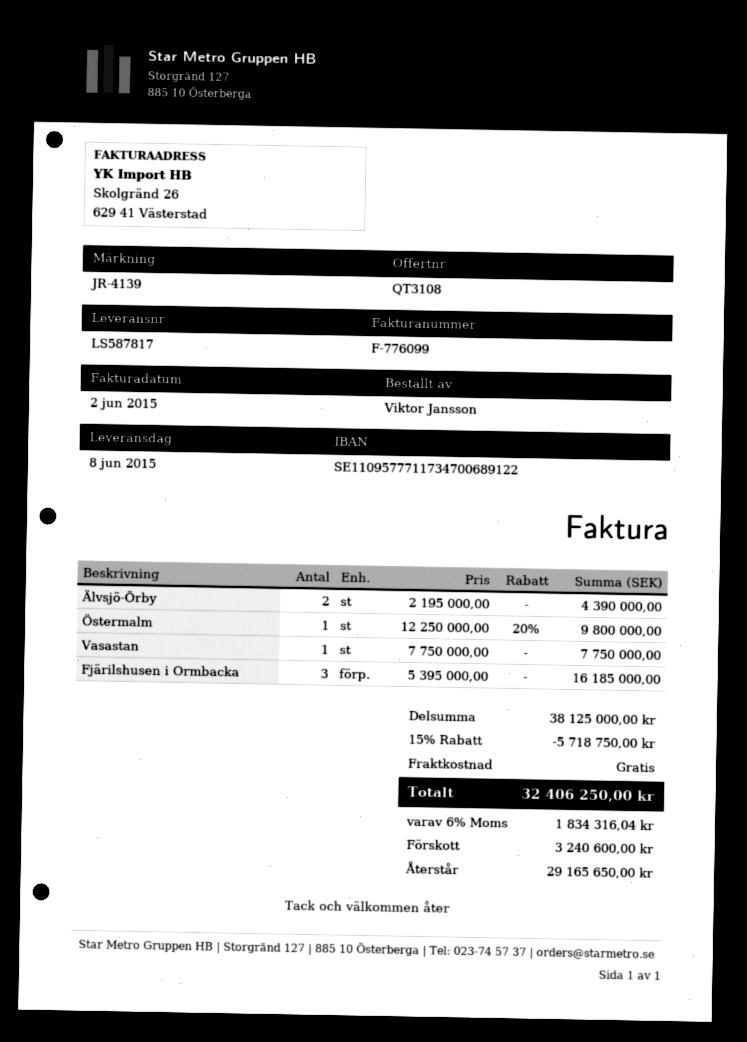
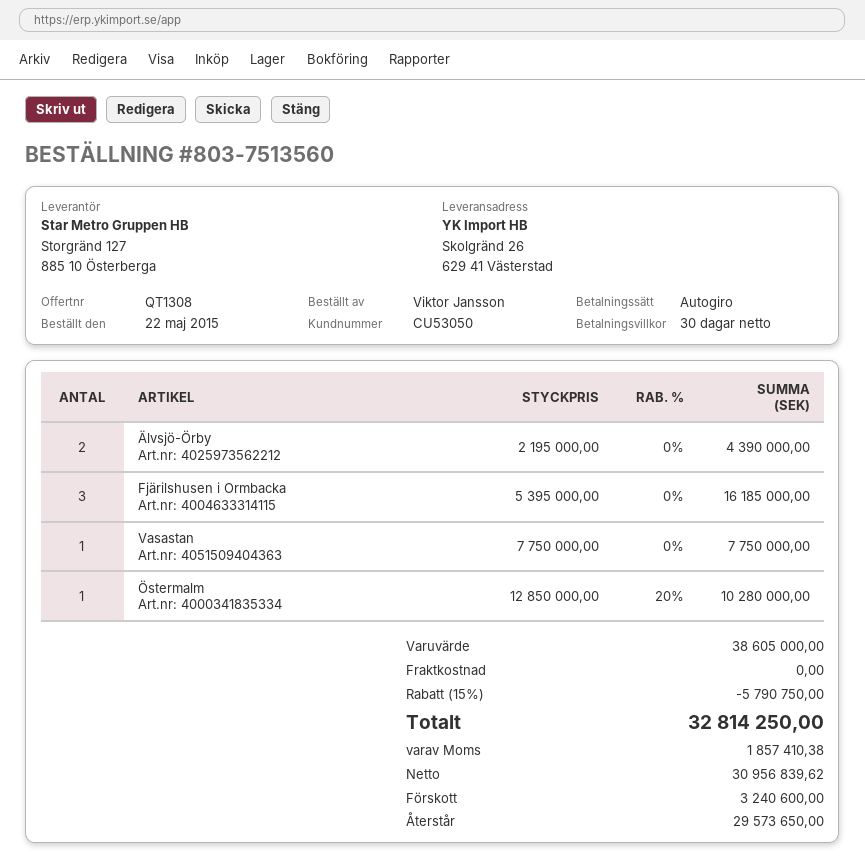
quote number: QT3108 -> QT1308
Östermalm: 1 x 12250000.00 - 20% = 9800000.00 -> 1 x 12850000.00 - 20% = 10280000.00
subtotal: 38125000.00 -> 38605000.00
discount: 15% = 5718750.00 -> 15% = 5790750.00
tax: 1834316.04 -> 1857410.38
total: 32406250.00 -> 32814250.00
balance: 29165650.00 -> 29573650.00

